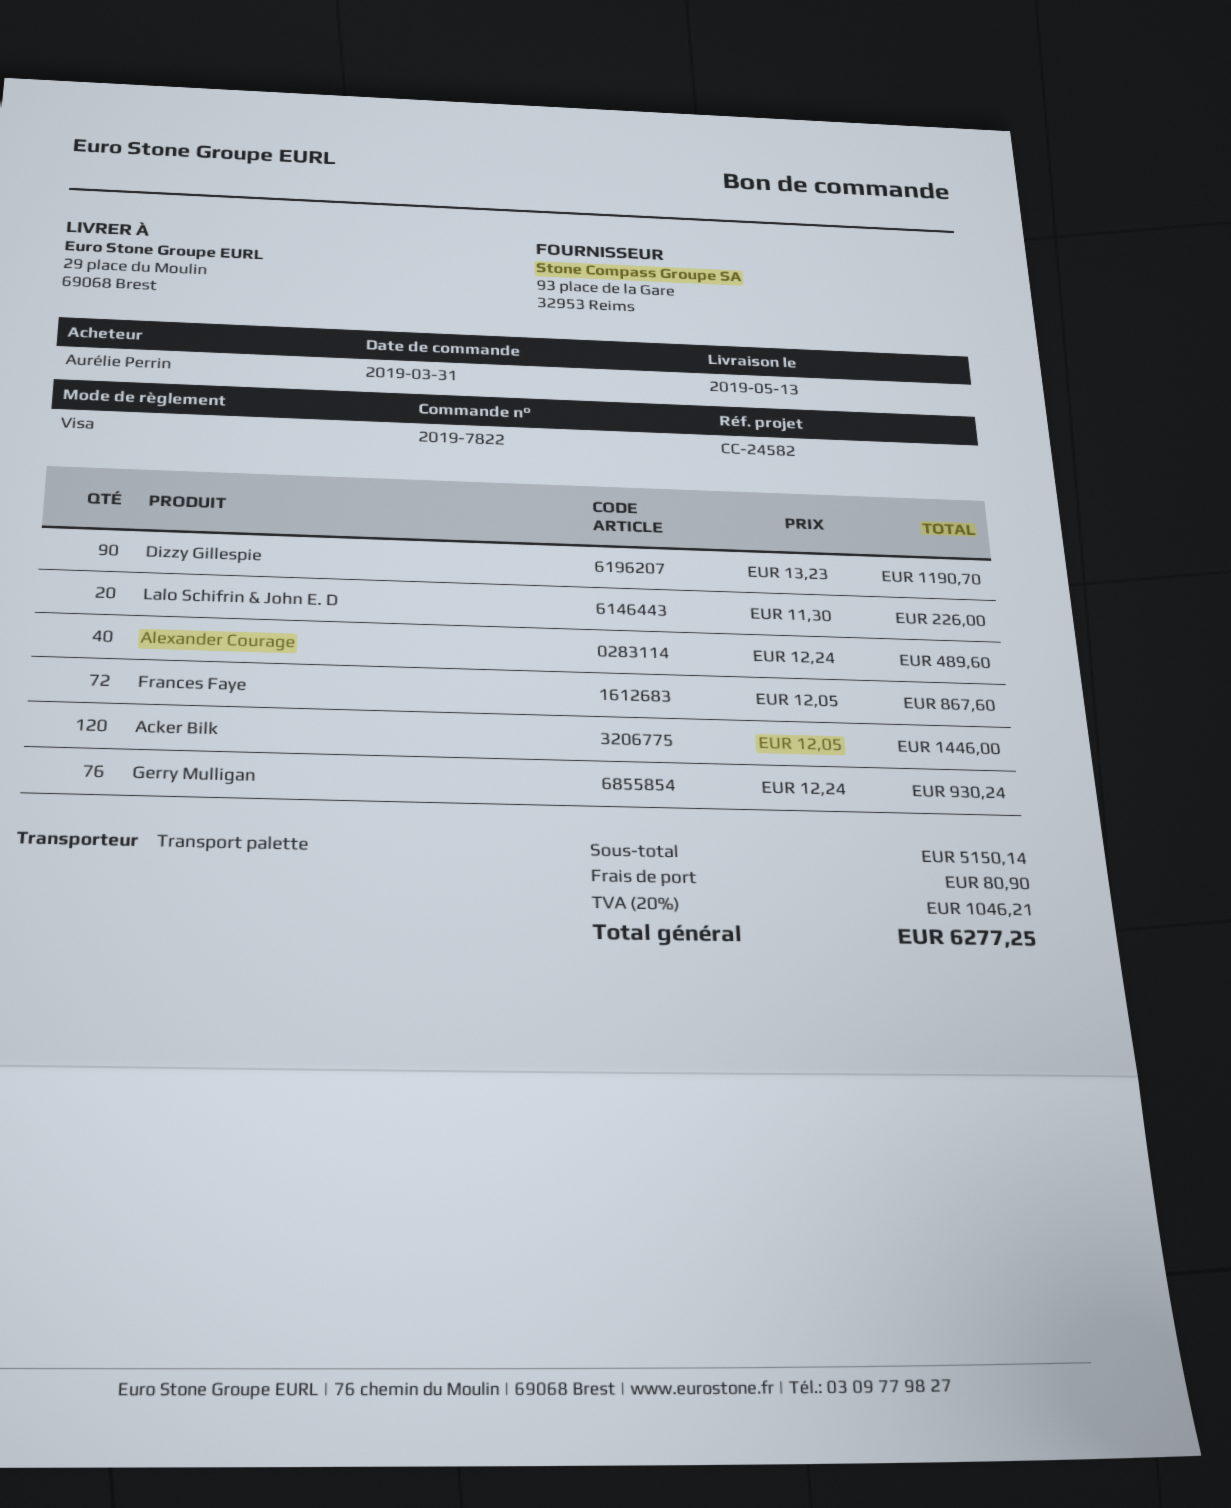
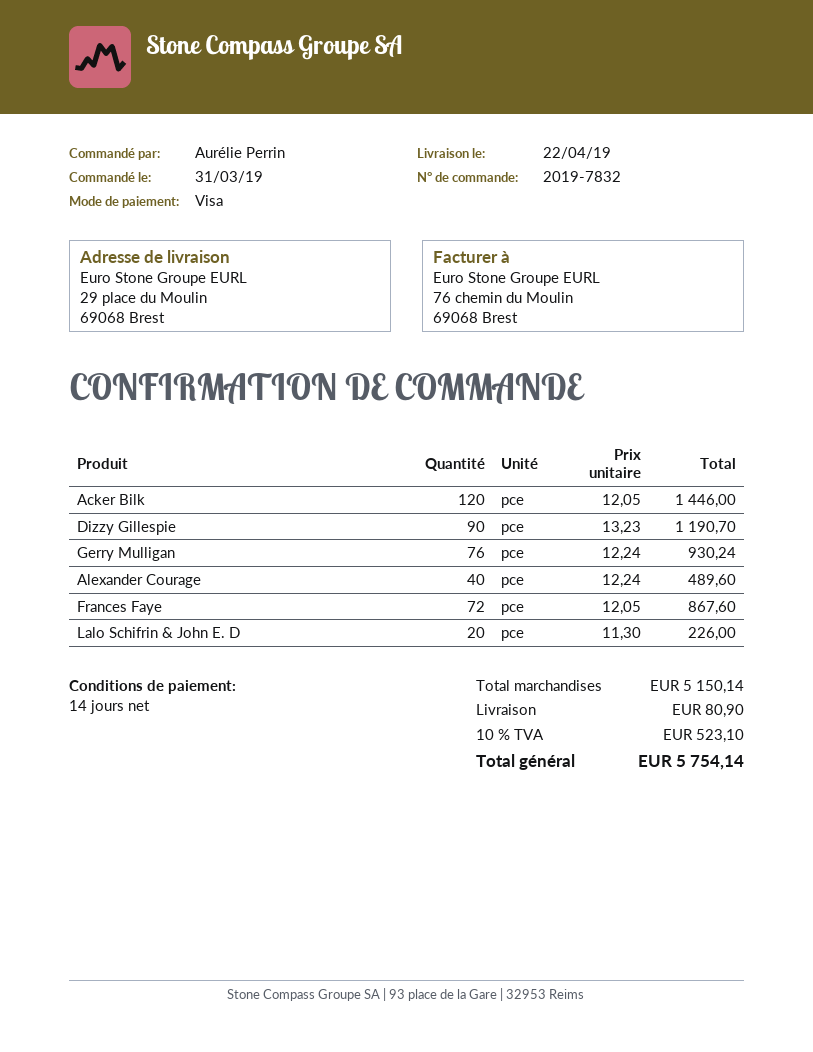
order number: 2019-7822 -> 2019-7832
delivery date: 2019-05-13 -> 2019-04-22
tax: 20% = 1046.21 -> 10% = 523.10
total: 6277.25 -> 5754.14

